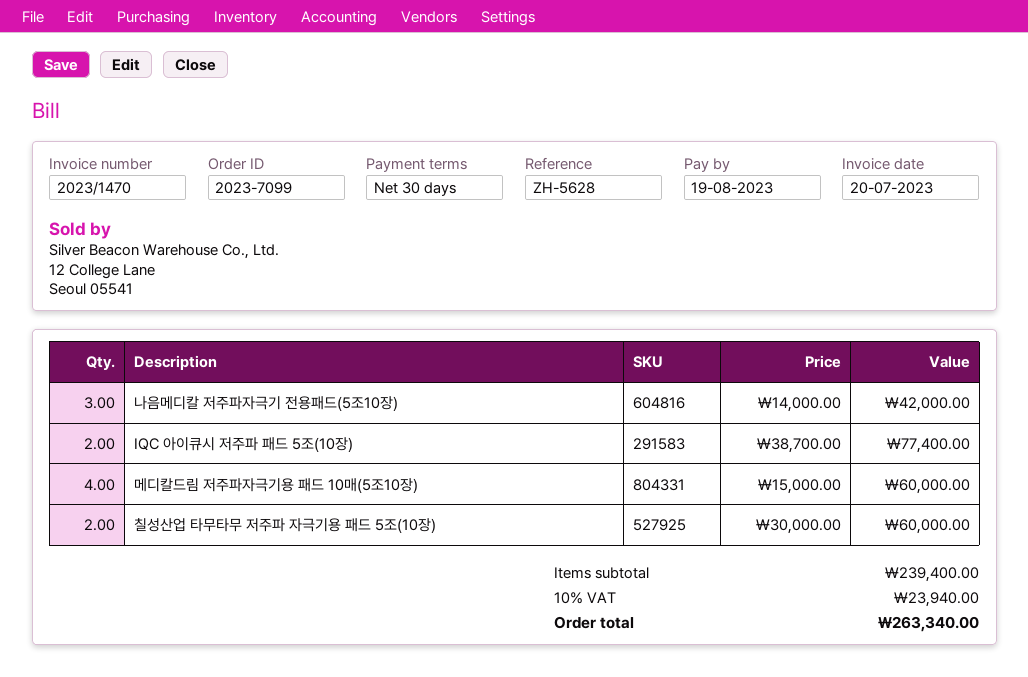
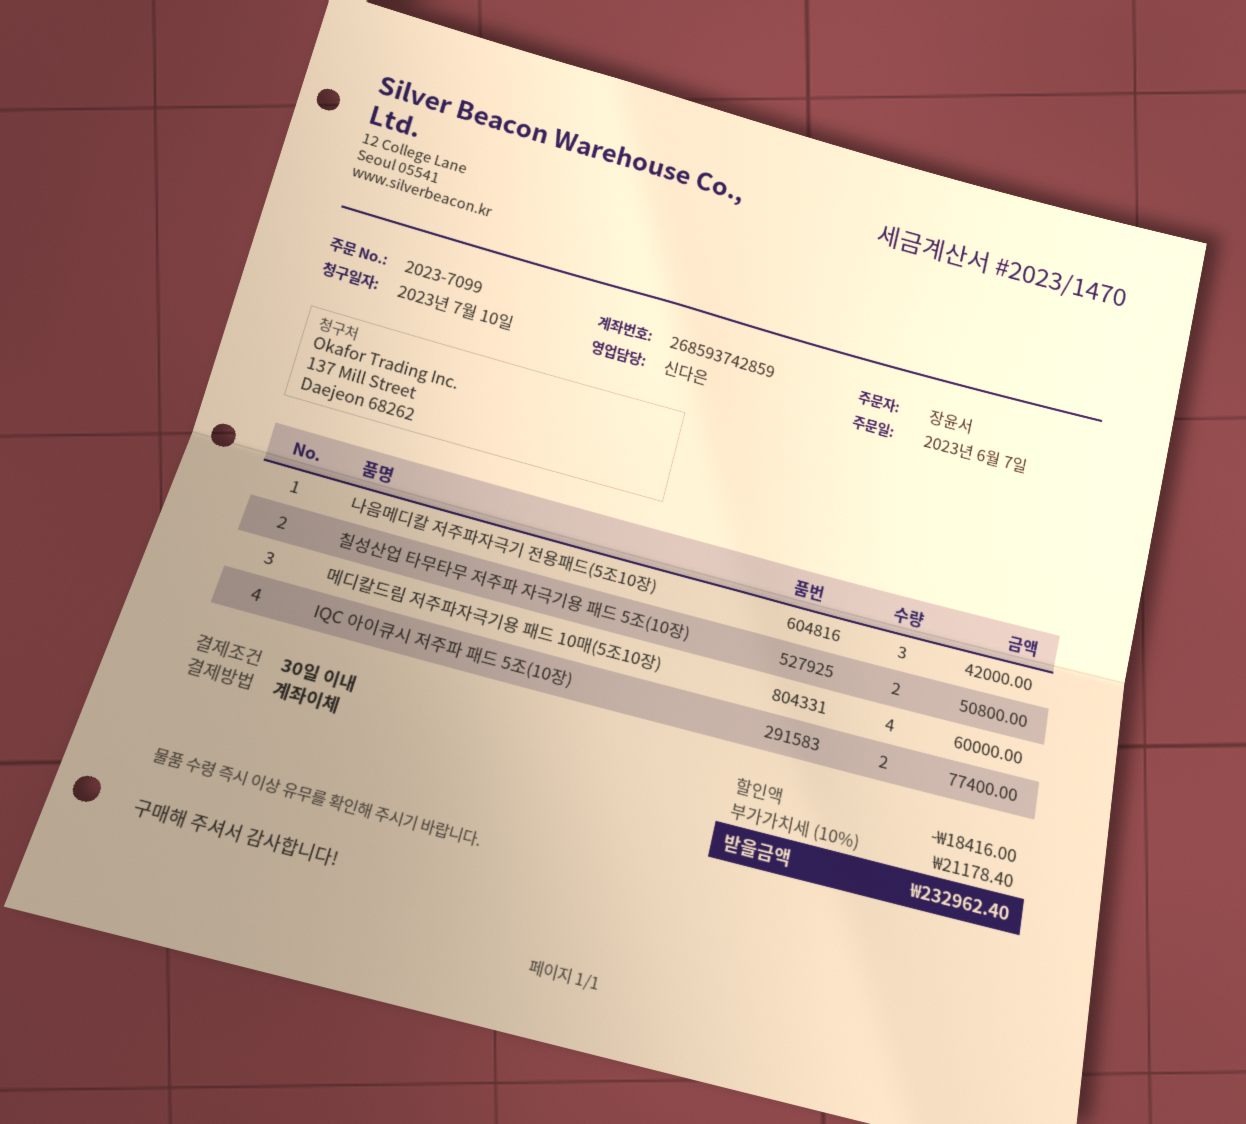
invoice date: 2023-07-20 -> 2023-07-10
칠성산업 타무타무 저주파 자극기용 패드 5조(10장): 2 for 60000.00 -> 2 for 50800.00
discount: none -> 18416.00
tax: 10% = 23940.00 -> 10% = 21178.40
total: 263340.00 -> 232962.40

